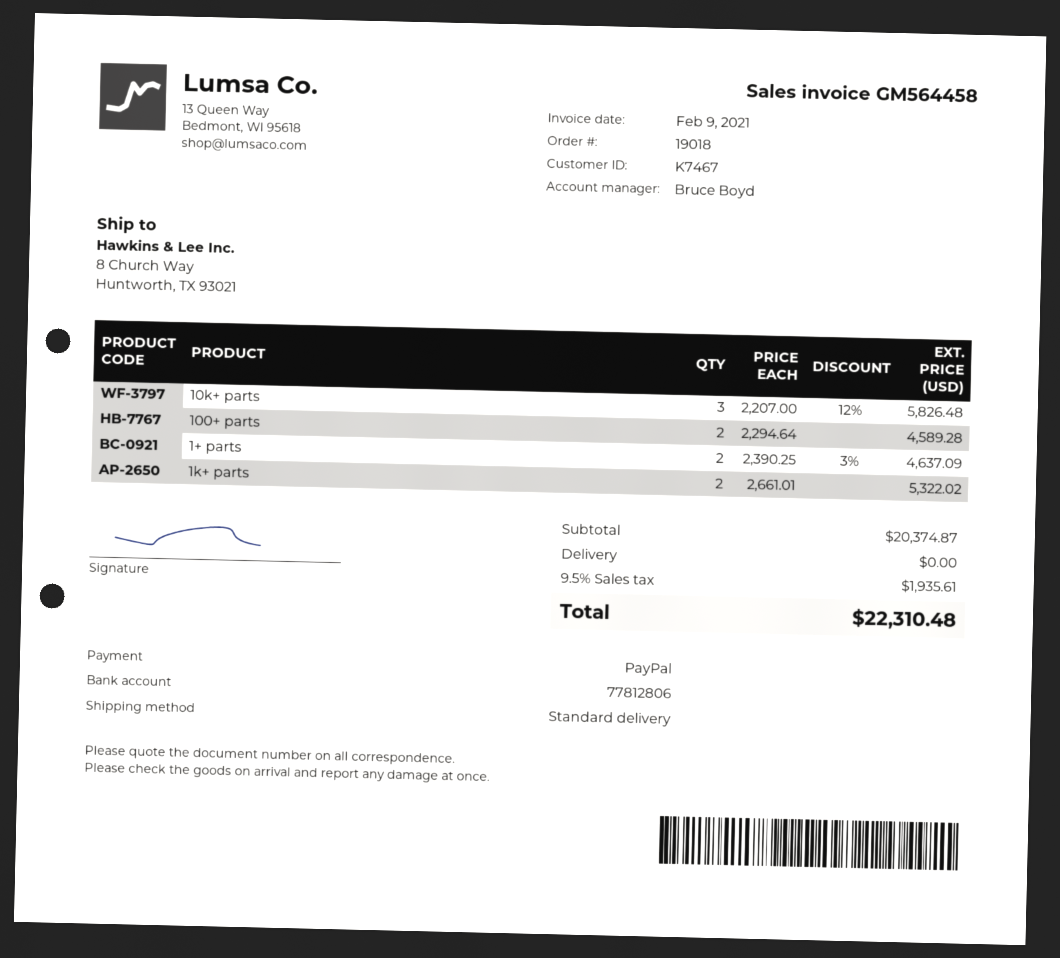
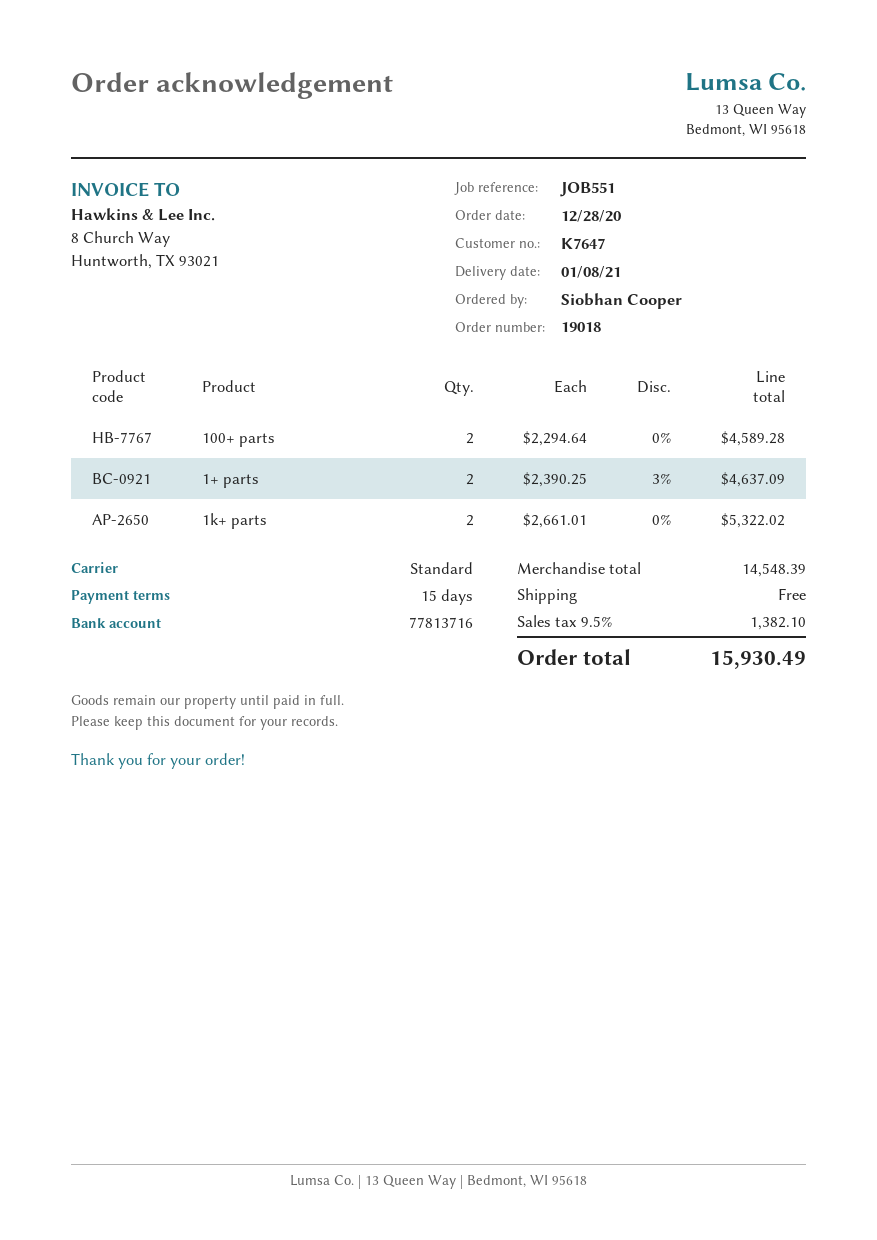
customer number: K7467 -> K7647
bank account: 77812806 -> 77813716
10k+ parts: 3 x 2207.00 - 12% = 5826.48 -> none
subtotal: 20374.87 -> 14548.39
tax: 9.5% = 1935.61 -> 9.5% = 1382.10
total: 22310.48 -> 15930.49

